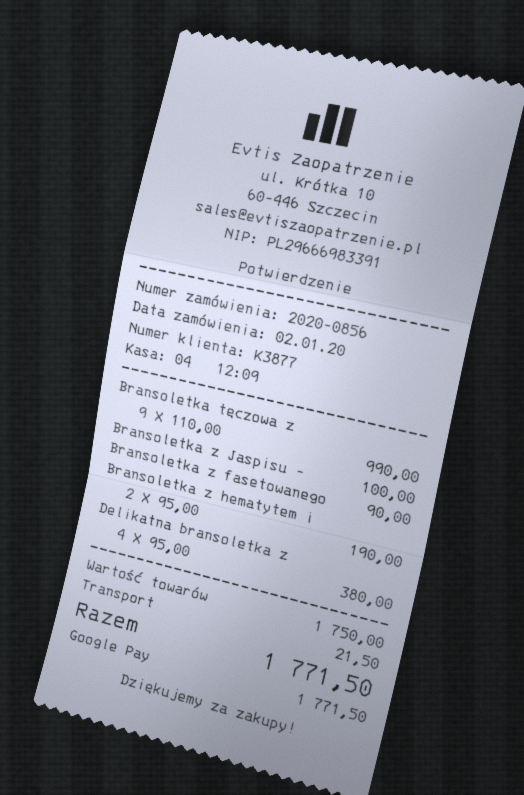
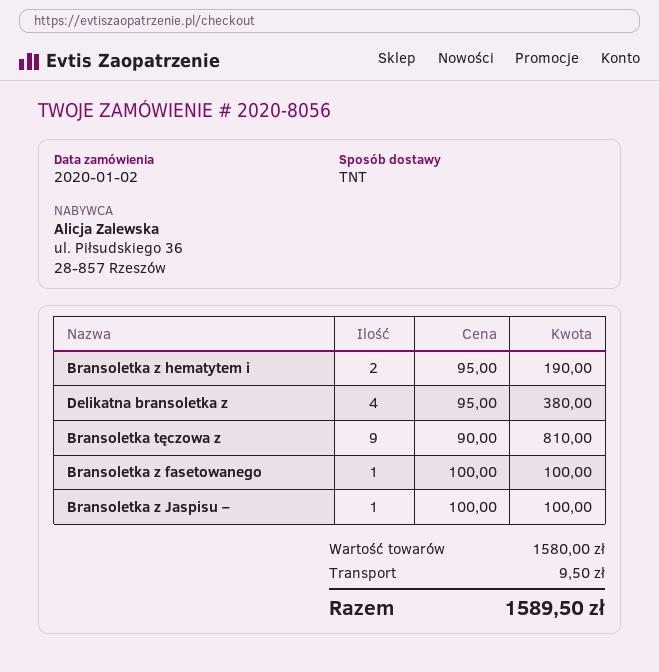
order number: 2020-0856 -> 2020-8056
Bransoletka tęczowa z: 9 x 110.00 = 990.00 -> 9 x 90.00 = 810.00
Bransoletka z fasetowanego: 1 x 90.00 = 90.00 -> 1 x 100.00 = 100.00
subtotal: 1750.00 -> 1580.00
shipping: 21.50 -> 9.50
total: 1771.50 -> 1589.50

